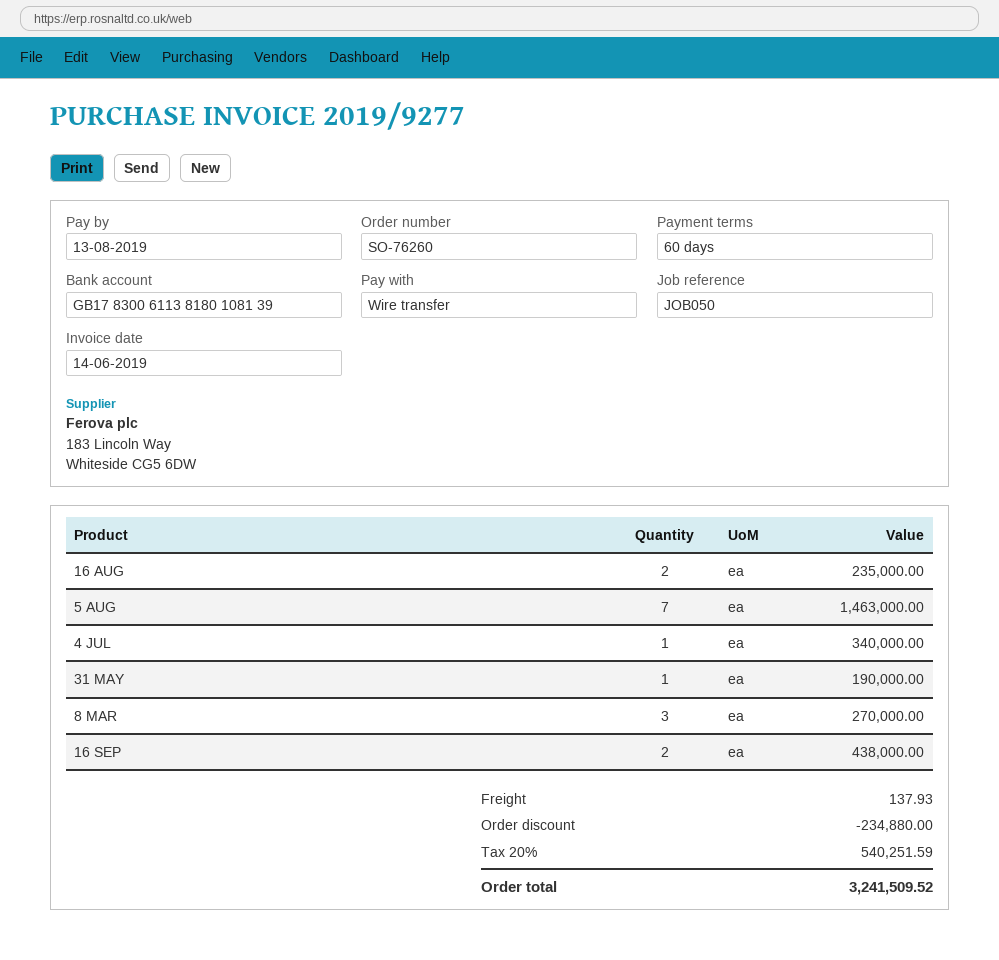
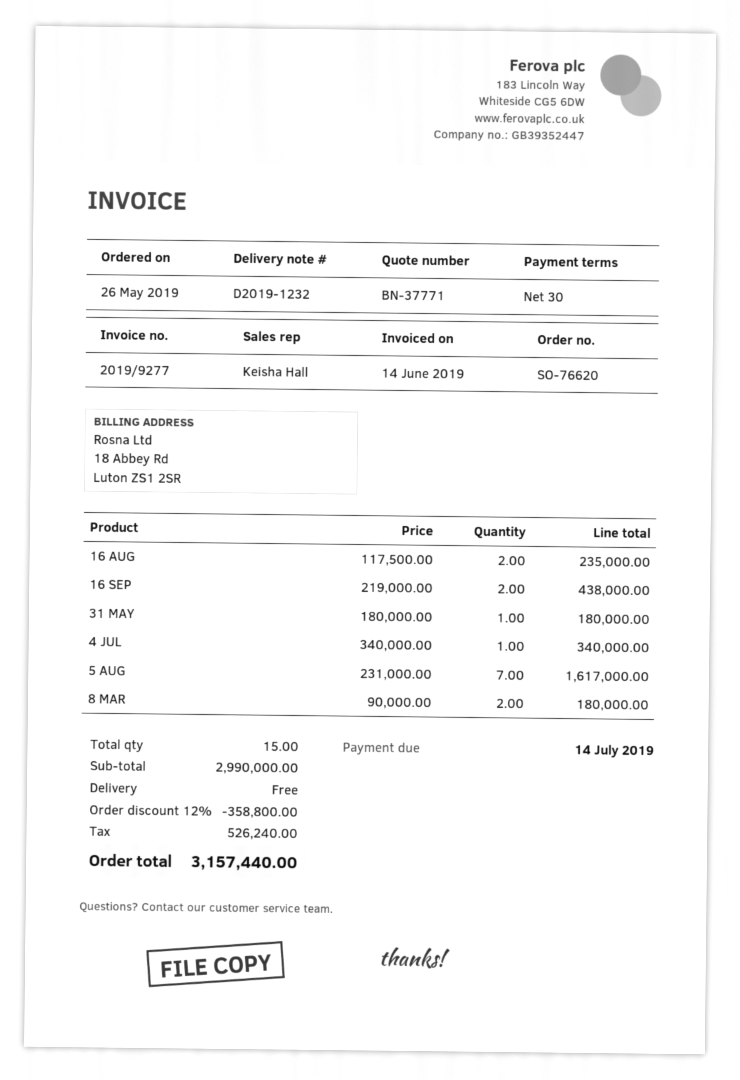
order number: SO-76260 -> SO-76620
payment terms: 60 days -> 30 days
due date: 2019-08-13 -> 2019-07-14
5 AUG: 7 for 1463000.00 -> 7 for 1617000.00
31 MAY: 1 for 190000.00 -> 1 for 180000.00
8 MAR: 3 for 270000.00 -> 2 for 180000.00
discount: 234880.00 -> 358800.00
shipping: 137.93 -> 0.00
tax: 540251.59 -> 526240.00
total: 3241509.52 -> 3157440.00

